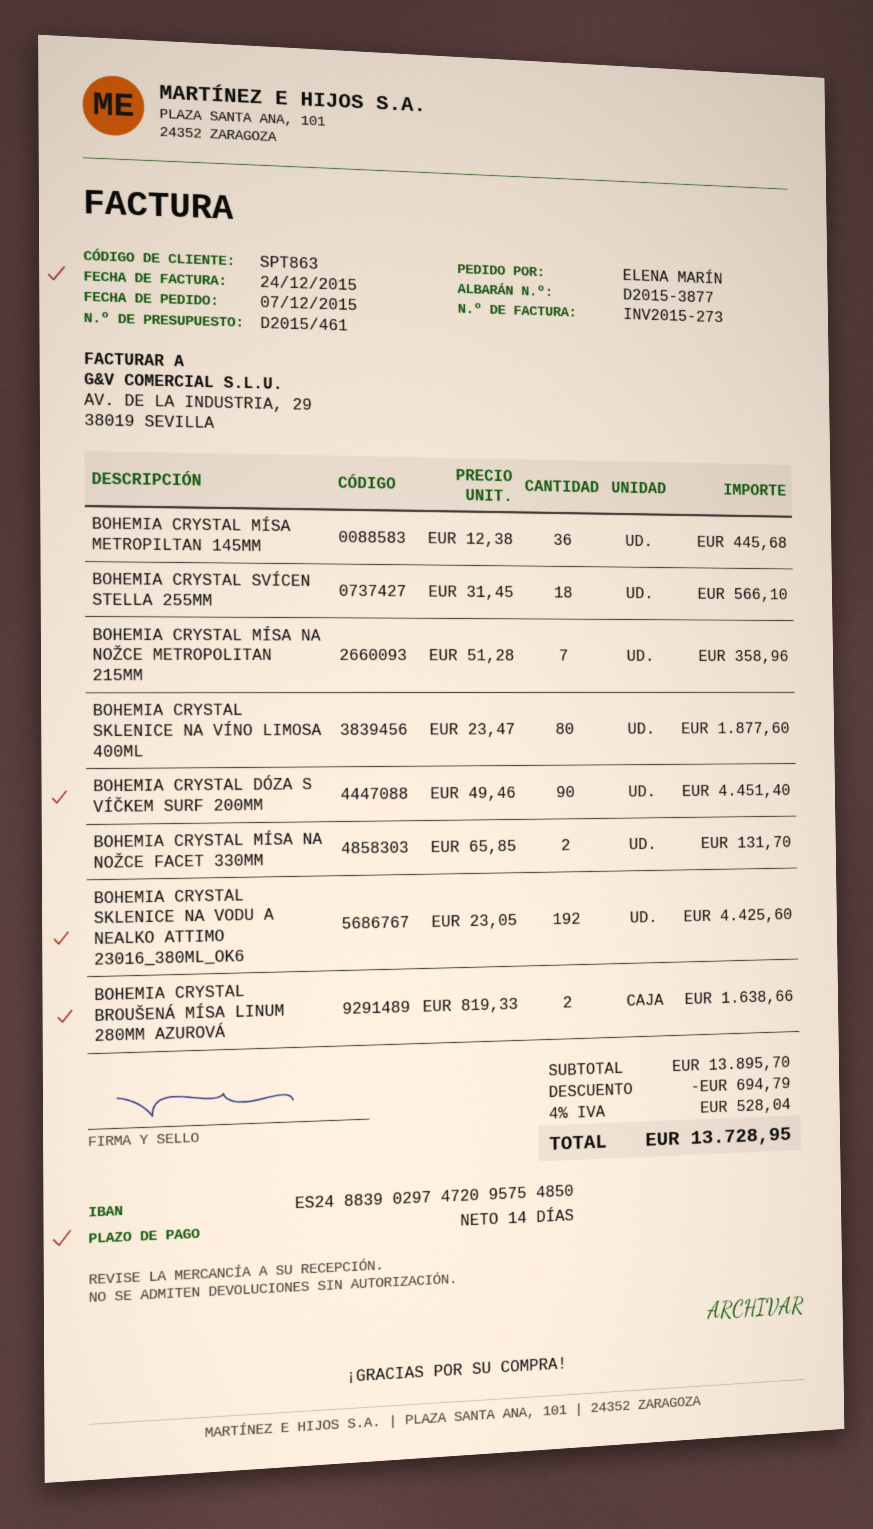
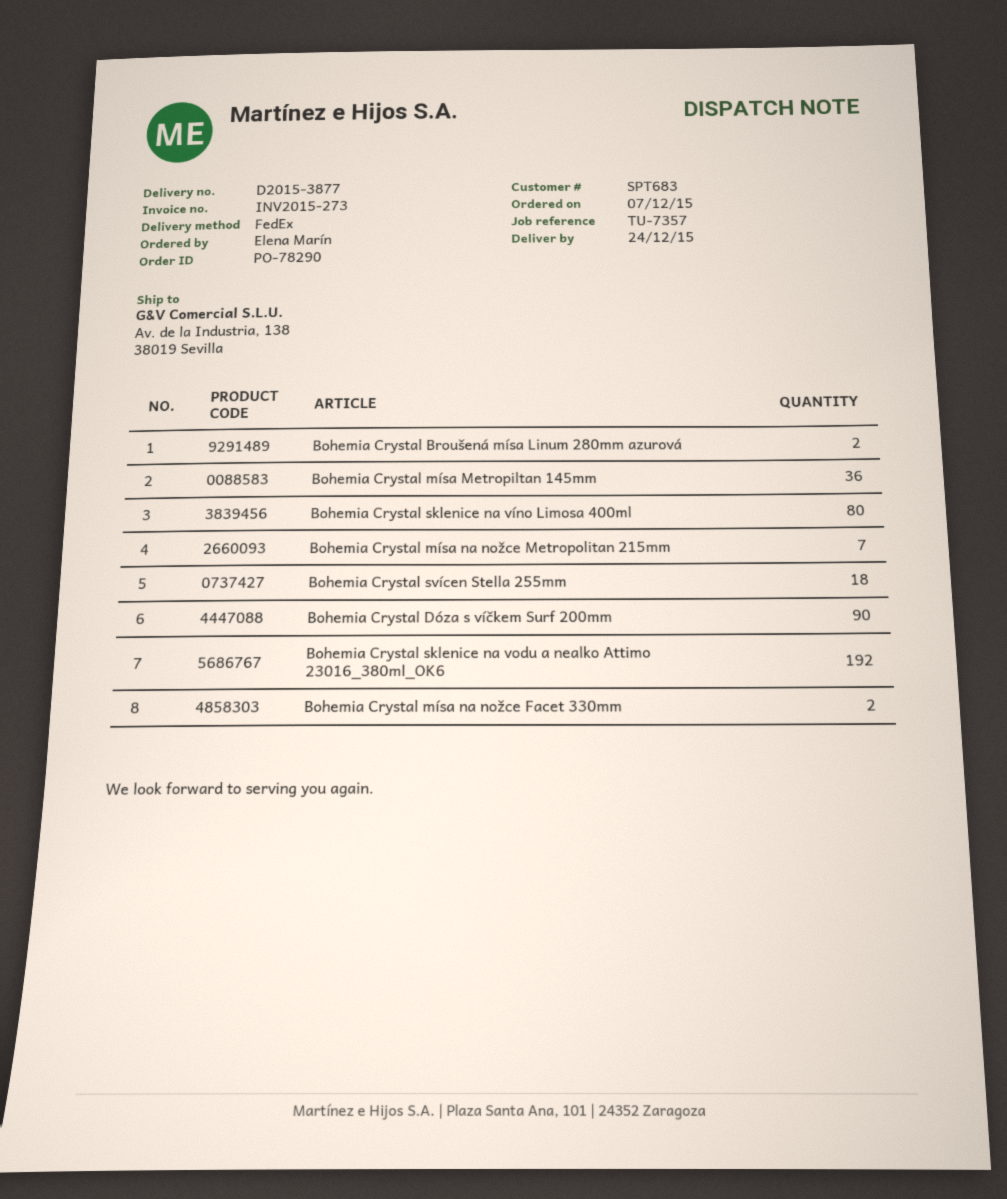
customer number: SPT863 -> SPT683

